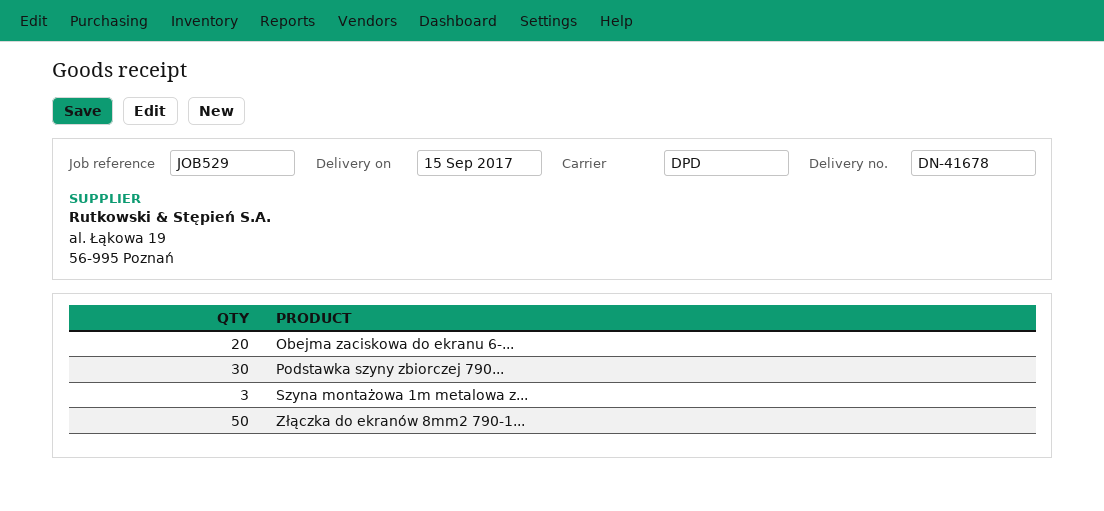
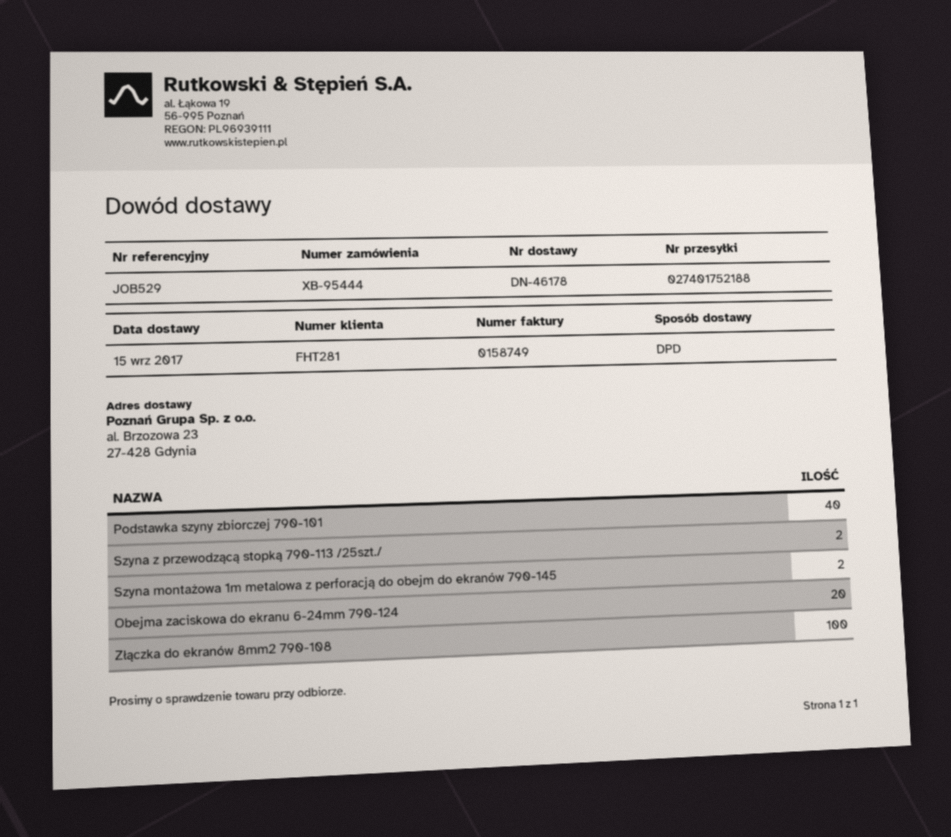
delivery note number: DN-41678 -> DN-46178
Podstawka szyny zbiorczej 790...: 30 -> 40
Szyna montażowa 1m metalowa z...: 3 -> 2
Złączka do ekranów 8mm2 790-1...: 50 -> 100
Szyna z przewodzącą stopką 790-113 /25szt./: none -> 2

